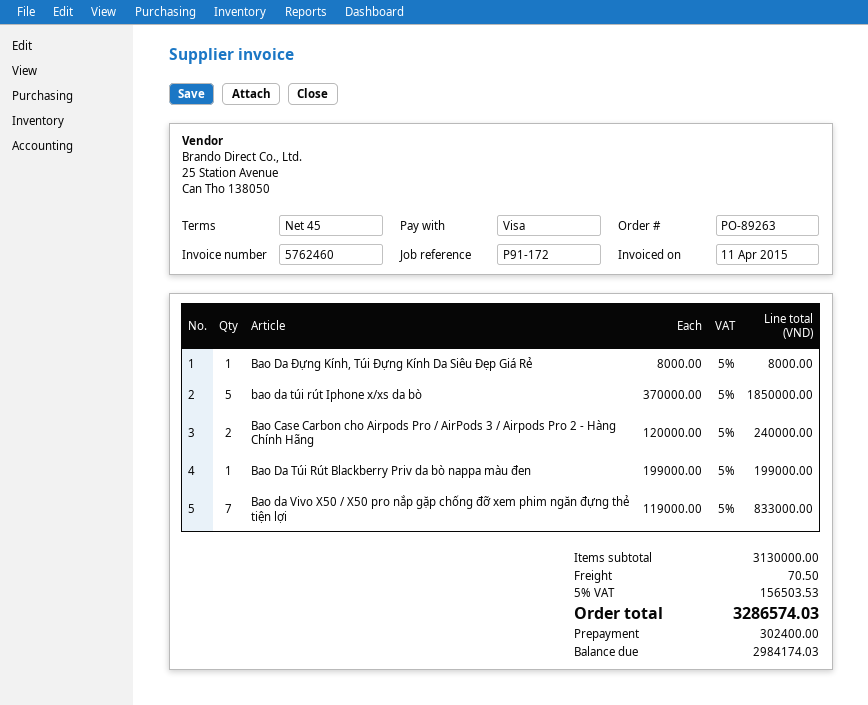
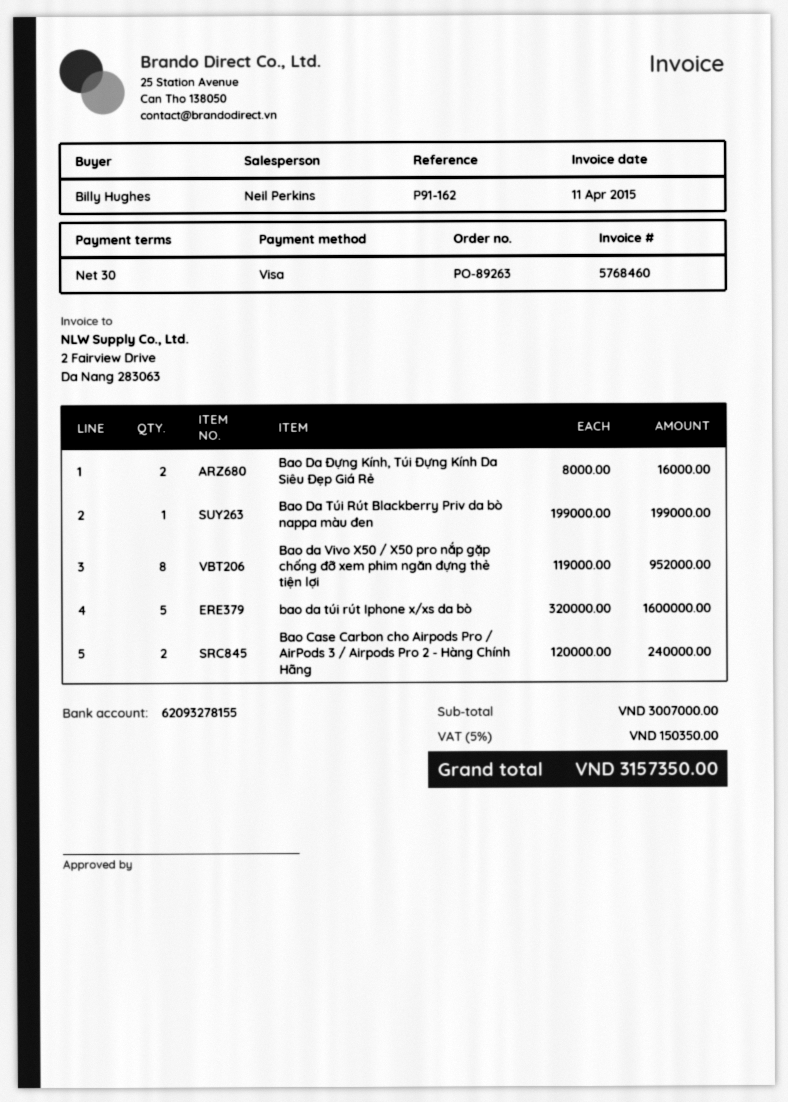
invoice number: 5762460 -> 5768460
payment terms: 45 days -> 30 days
reference: P91-172 -> P91-162
Bao Da Đựng Kính, Túi Đựng Kính Da Siêu Đẹp Giá Rẻ: 1 x 8000.00 = 8000.00 -> 2 x 8000.00 = 16000.00
bao da túi rút Iphone x/xs da bò: 5 x 370000.00 = 1850000.00 -> 5 x 320000.00 = 1600000.00
Bao da Vivo X50 / X50 pro nắp gặp chống đỡ xem phim ngăn đựng thẻ tiện lợi: 7 x 119000.00 = 833000.00 -> 8 x 119000.00 = 952000.00
subtotal: 3130000.00 -> 3007000.00
shipping: 70.50 -> none
tax: 5% = 156503.53 -> 5% = 150350.00
total: 3286574.03 -> 3157350.00

